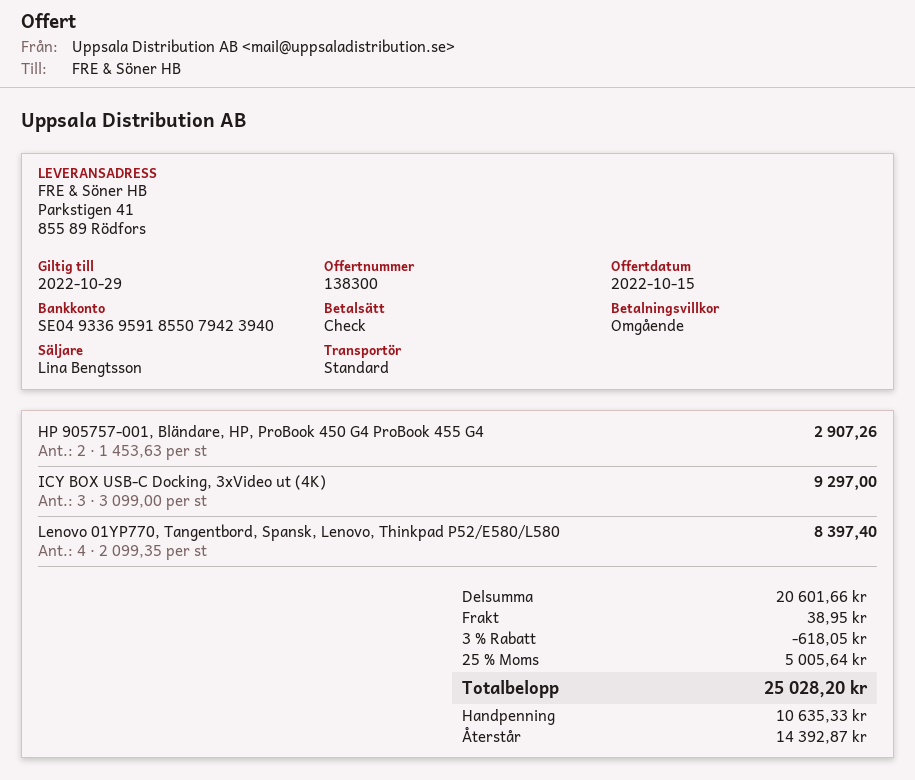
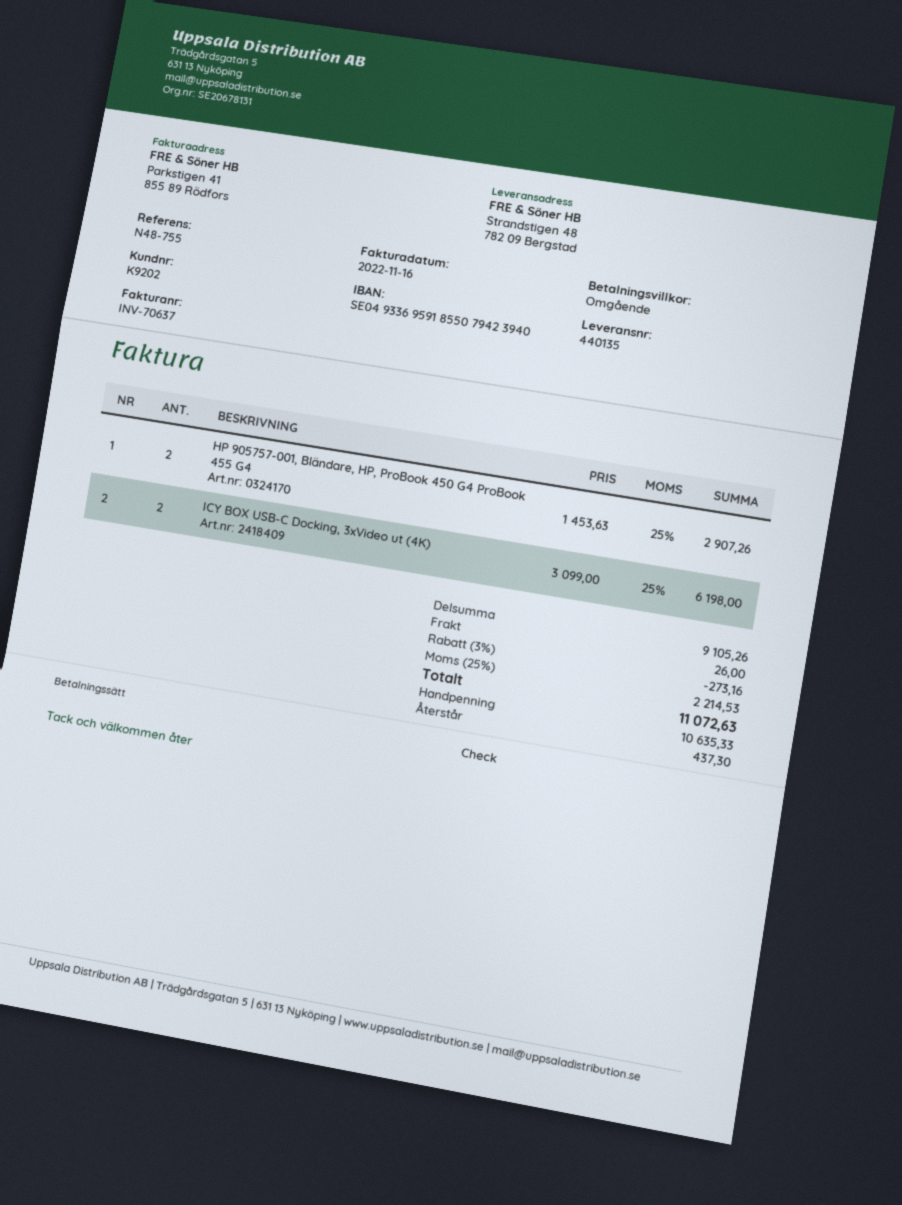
ship to: Parkstigen 41, 855 89 Rödfors -> Strandstigen 48, 782 09 Bergstad
ICY BOX USB-C Docking, 3xVideo ut (4K): 3 x 3099.00 = 9297.00 -> 2 x 3099.00 = 6198.00
Lenovo 01YP770, Tangentbord, Spansk, Lenovo, Thinkpad P52/E580/L580: 4 x 2099.35 = 8397.40 -> none
subtotal: 20601.66 -> 9105.26
discount: 3% = 618.05 -> 3% = 273.16
shipping: 38.95 -> 26.00
tax: 25% = 5005.64 -> 25% = 2214.53
total: 25028.20 -> 11072.63
balance: 14392.87 -> 437.30

